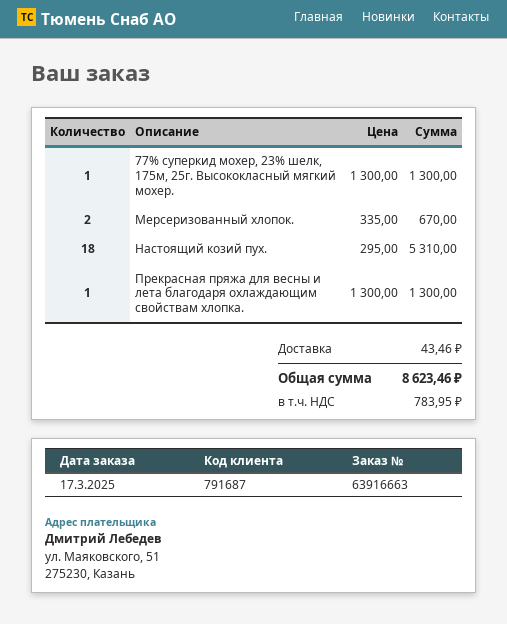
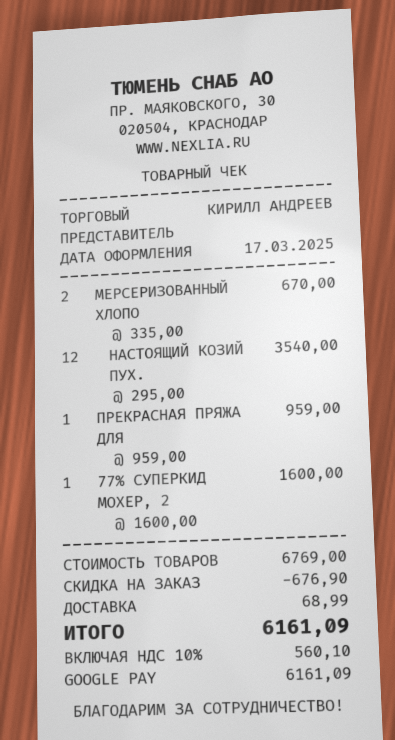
77% суперкид мохер, 23% шелк, 175м, 25г. Высококласный мягкий мохер.: 1 x 1300.00 = 1300.00 -> 1 x 1600.00 = 1600.00
Настоящий козий пух.: 18 x 295.00 = 5310.00 -> 12 x 295.00 = 3540.00
Прекрасная пряжа для весны и лета благодаря охлаждающим свойствам хлопка.: 1 x 1300.00 = 1300.00 -> 1 x 959.00 = 959.00
discount: none -> 676.90
shipping: 43.46 -> 68.99
tax: 783.95 -> 560.10
total: 8623.46 -> 6161.09

